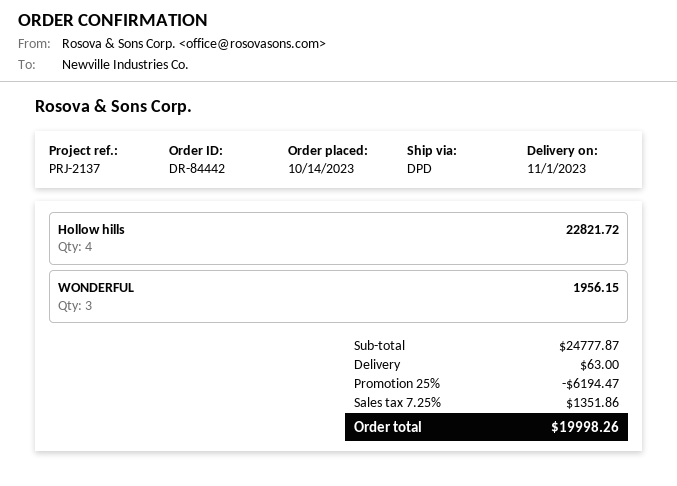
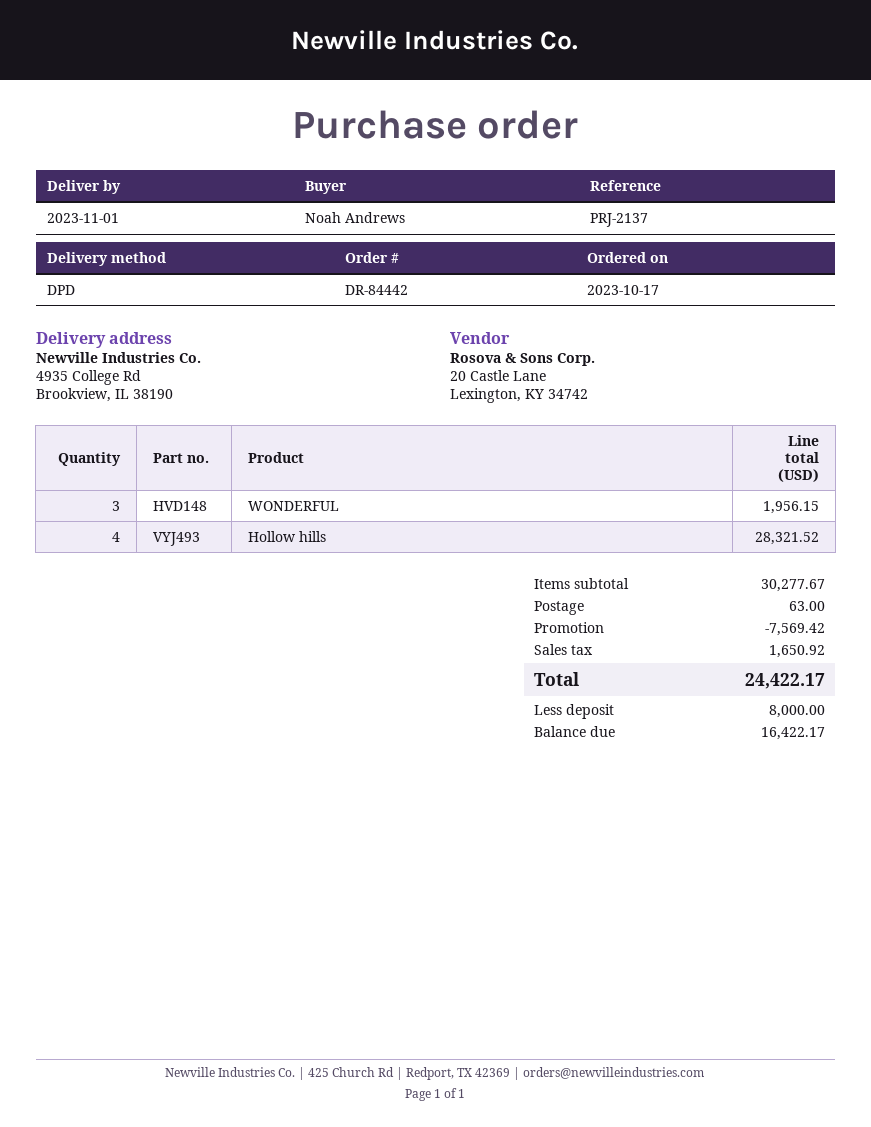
order date: 2023-10-14 -> 2023-10-17
Hollow hills: 4 for 22821.72 -> 4 for 28321.52
subtotal: 24777.87 -> 30277.67
discount: 6194.47 -> 7569.42
tax: 1351.86 -> 1650.92
total: 19998.26 -> 24422.17

